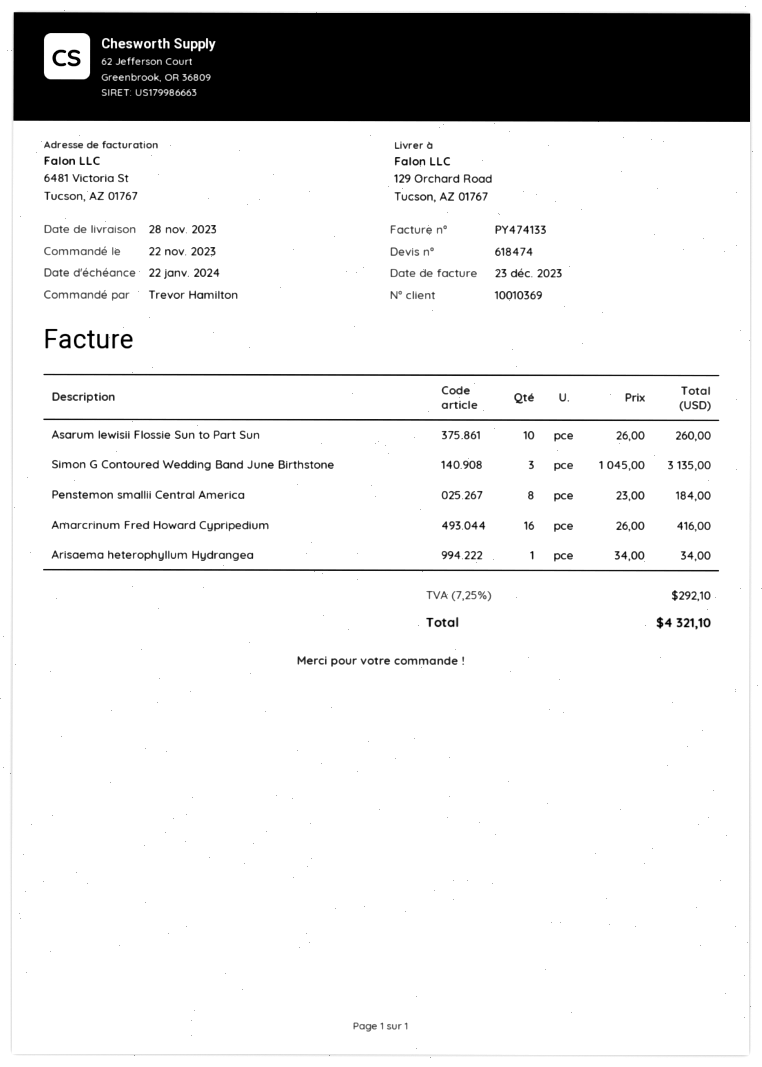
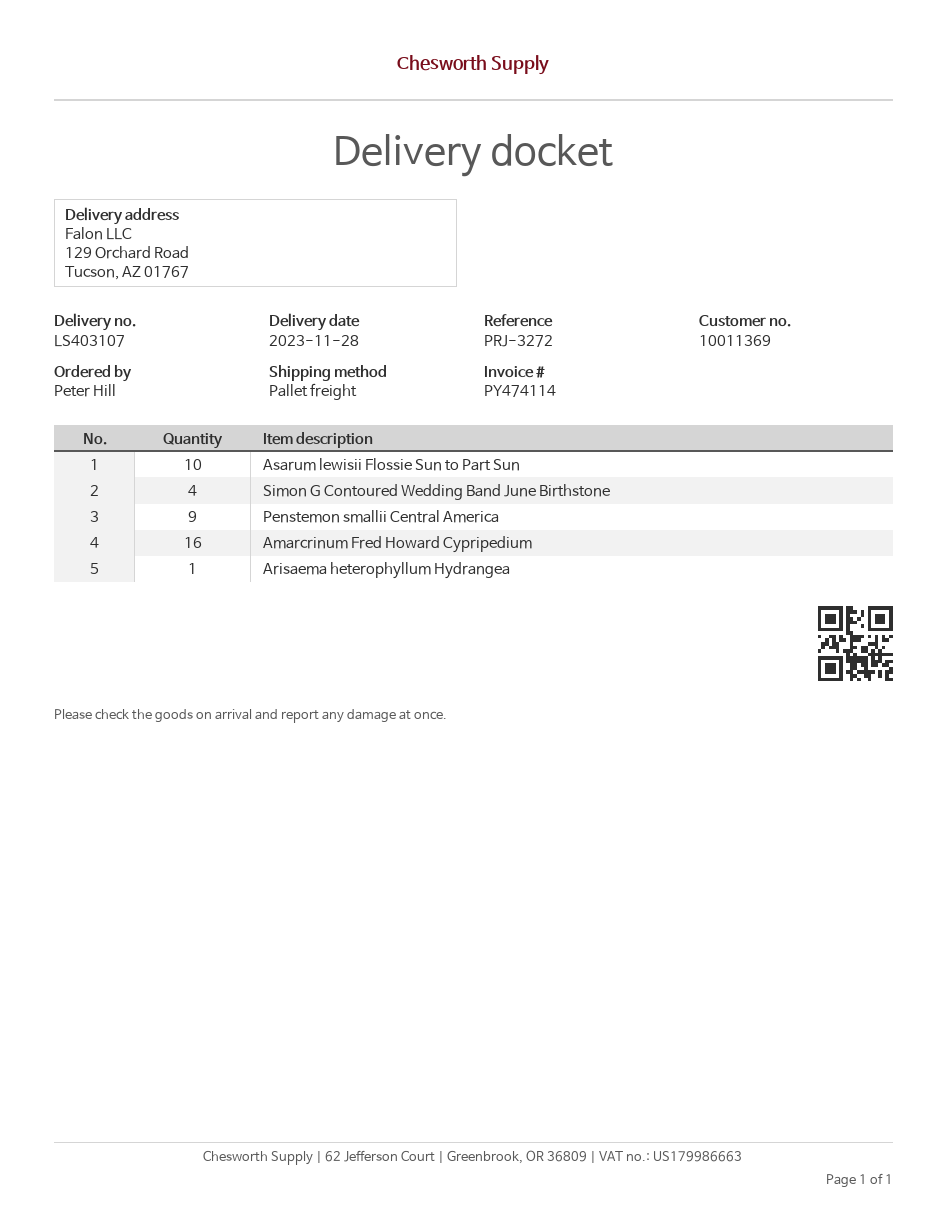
invoice number: PY474133 -> PY474114
customer number: 10010369 -> 10011369
ordered by: Trevor Hamilton -> Peter Hill
Simon G Contoured Wedding Band June Birthstone: 3 -> 4
Penstemon smallii Central America: 8 -> 9

